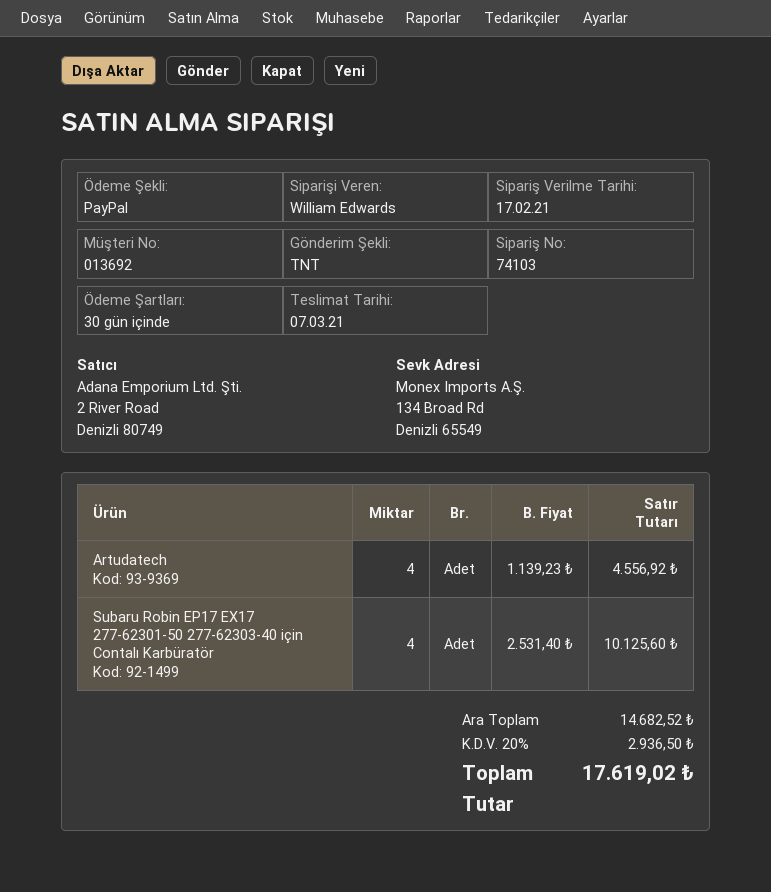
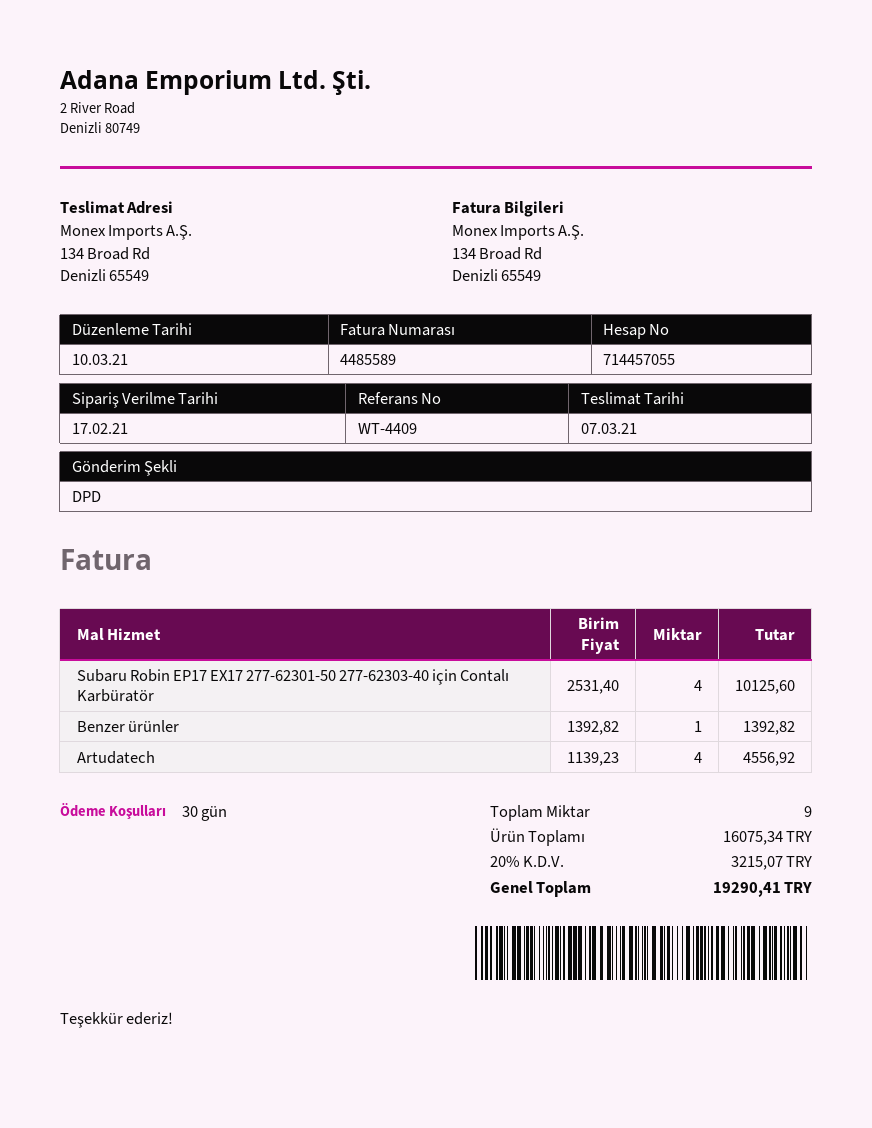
shipping method: TNT -> DPD
Benzer ürünler: none -> 1 x 1392.82 = 1392.82
subtotal: 14682.52 -> 16075.34
tax: 20% = 2936.50 -> 20% = 3215.07
total: 17619.02 -> 19290.41

